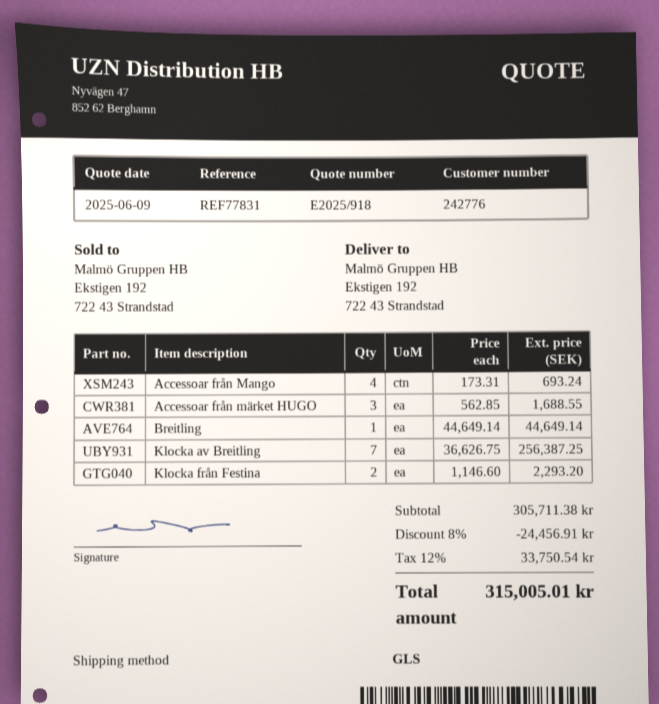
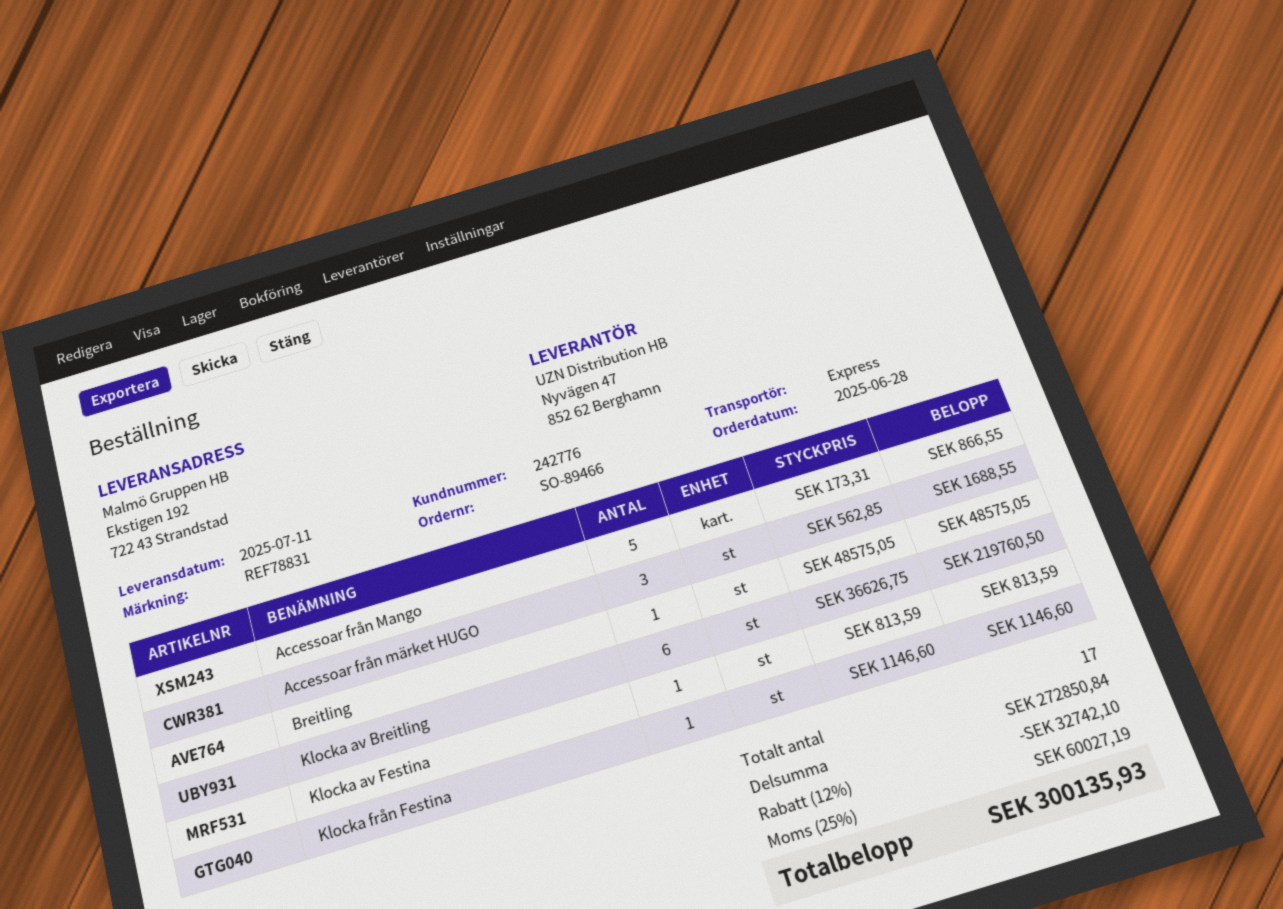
reference: REF77831 -> REF78831
shipping method: GLS -> express
Accessoar från Mango: 4 x 173.31 = 693.24 -> 5 x 173.31 = 866.55
Breitling: 1 x 44649.14 = 44649.14 -> 1 x 48575.05 = 48575.05
Klocka av Breitling: 7 x 36626.75 = 256387.25 -> 6 x 36626.75 = 219760.50
Klocka från Festina: 2 x 1146.60 = 2293.20 -> 1 x 1146.60 = 1146.60
Klocka av Festina: none -> 1 x 813.59 = 813.59
subtotal: 305711.38 -> 272850.84
discount: 8% = 24456.91 -> 12% = 32742.10
tax: 12% = 33750.54 -> 25% = 60027.19
total: 315005.01 -> 300135.93

